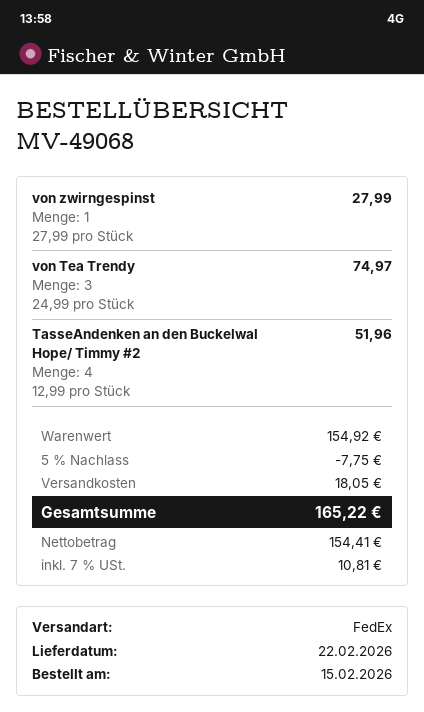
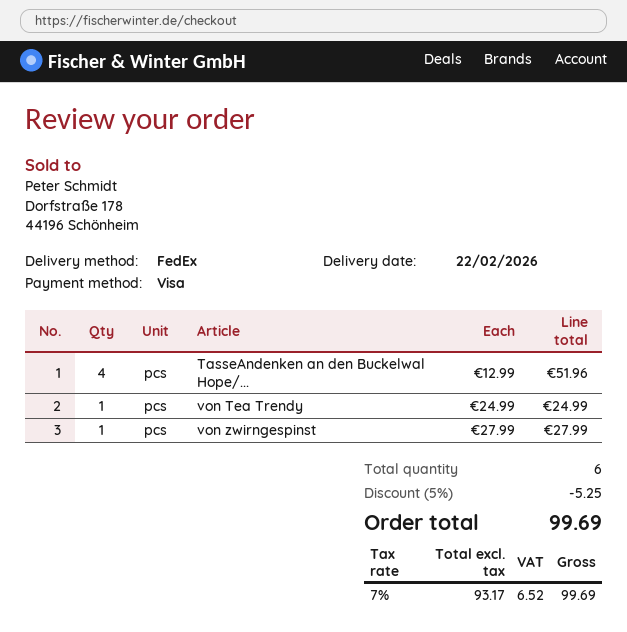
von Tea Trendy: 3 x 24.99 = 74.97 -> 1 x 24.99 = 24.99
discount: 5% = 7.75 -> 5% = 5.25
shipping: 18.05 -> none
net: 154.41 -> 93.17
tax: 7% = 10.81 -> 7% = 6.52
total: 165.22 -> 99.69

